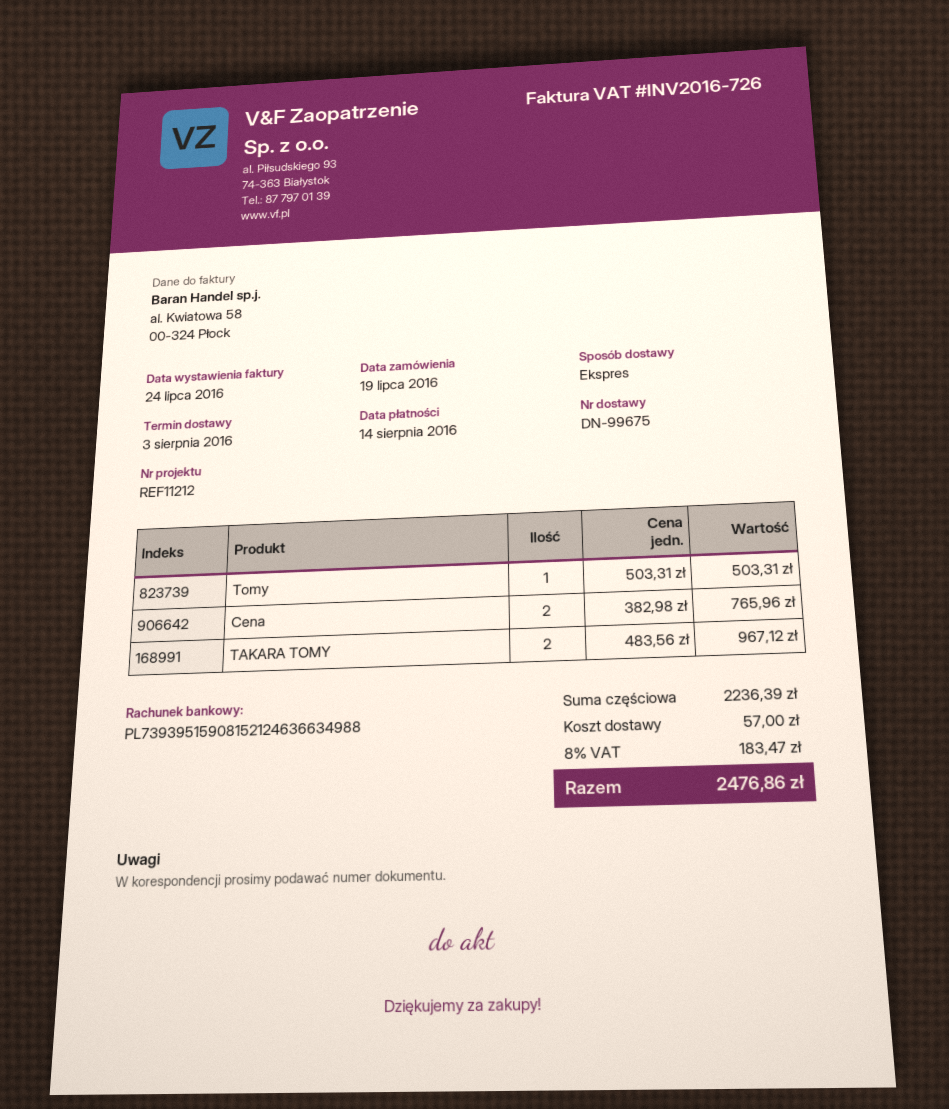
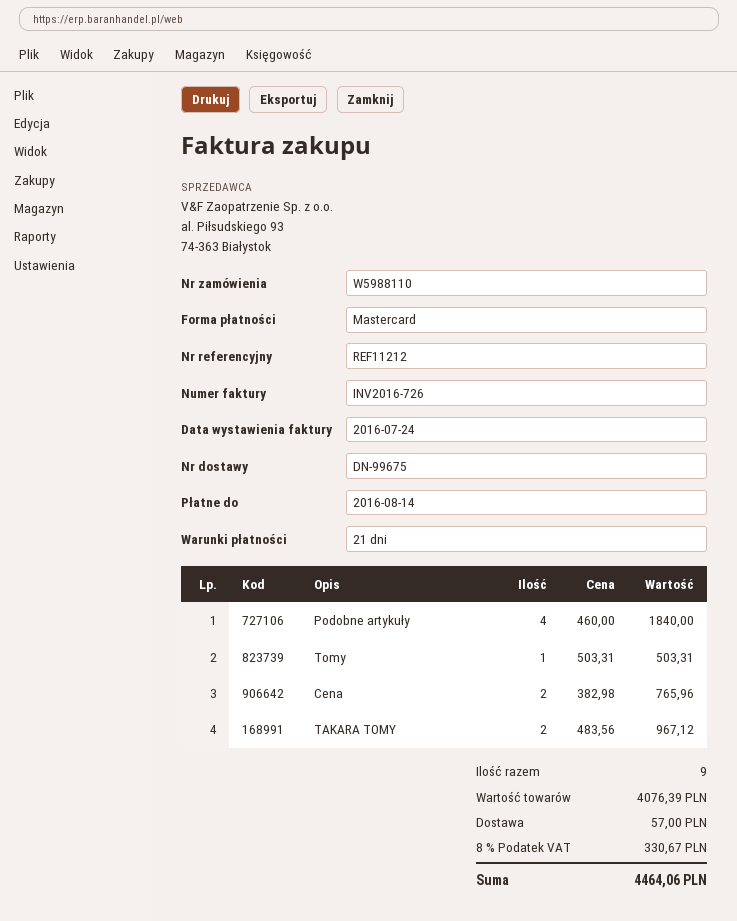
Podobne artykuły: none -> 4 x 460.00 = 1840.00
subtotal: 2236.39 -> 4076.39
tax: 8% = 183.47 -> 8% = 330.67
total: 2476.86 -> 4464.06

